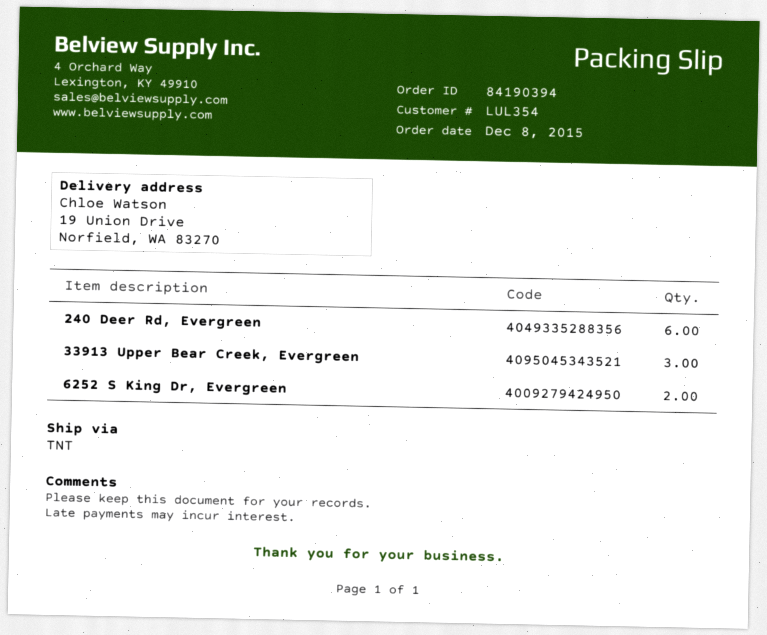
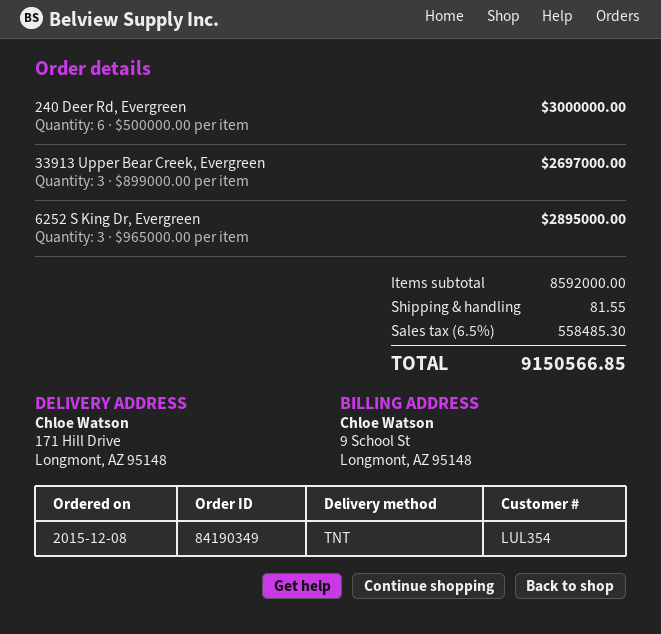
order number: 84190394 -> 84190349
ship to: 19 Union Drive, Norfield, WA 83270 -> 171 Hill Drive, Longmont, AZ 95148
6252 S King Dr, Evergreen: 2 -> 3

